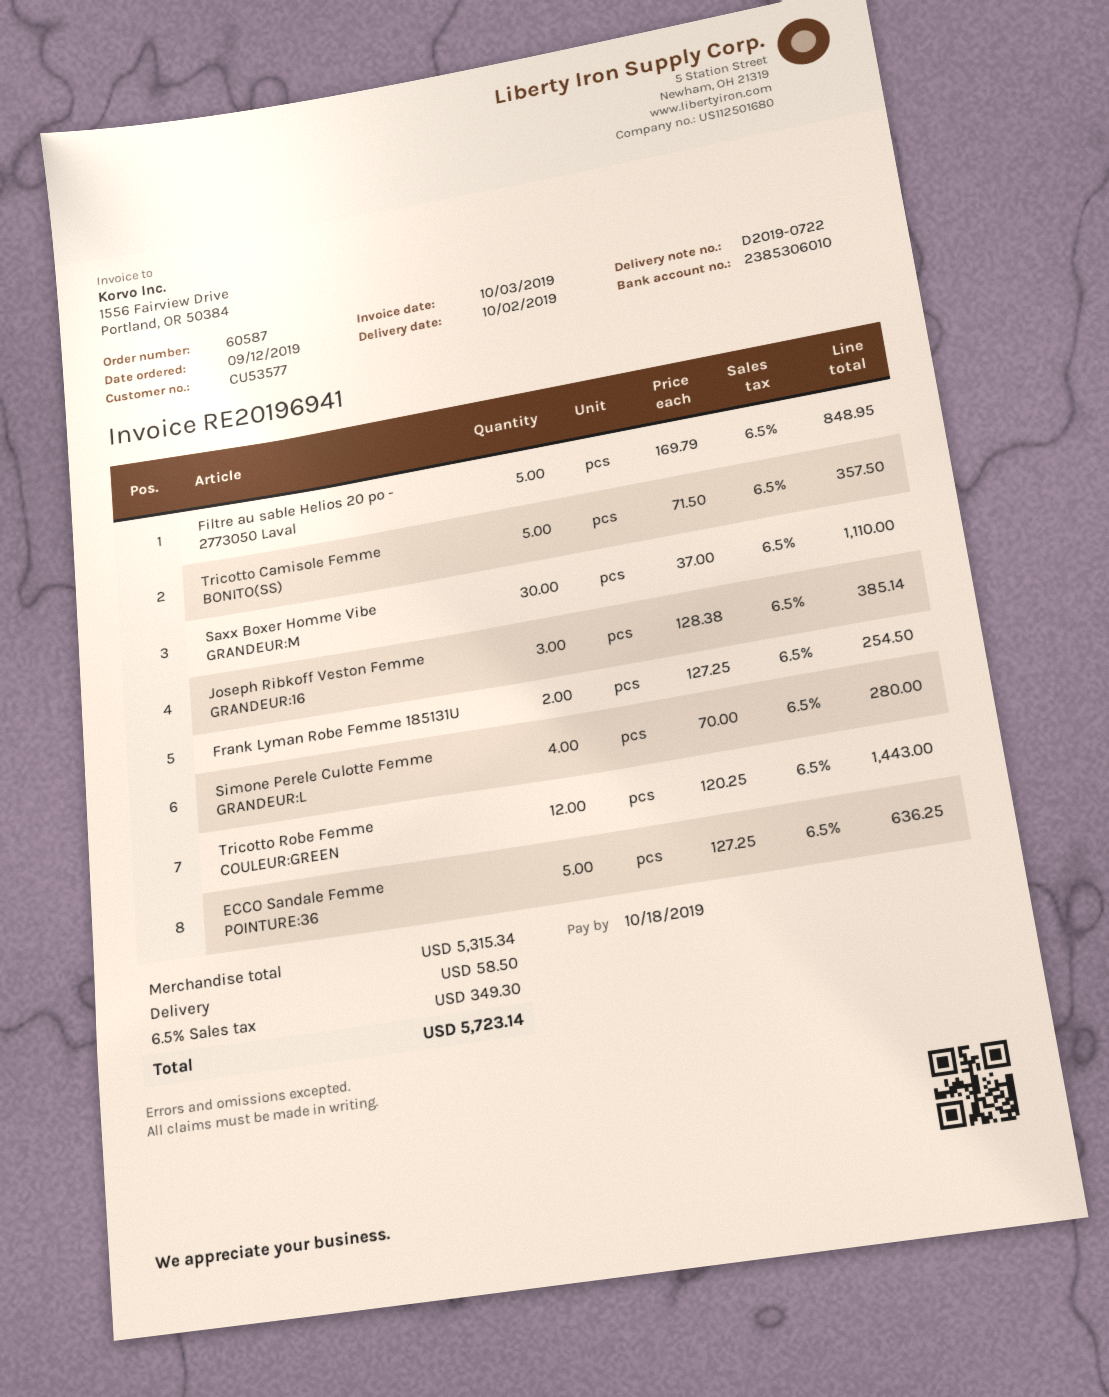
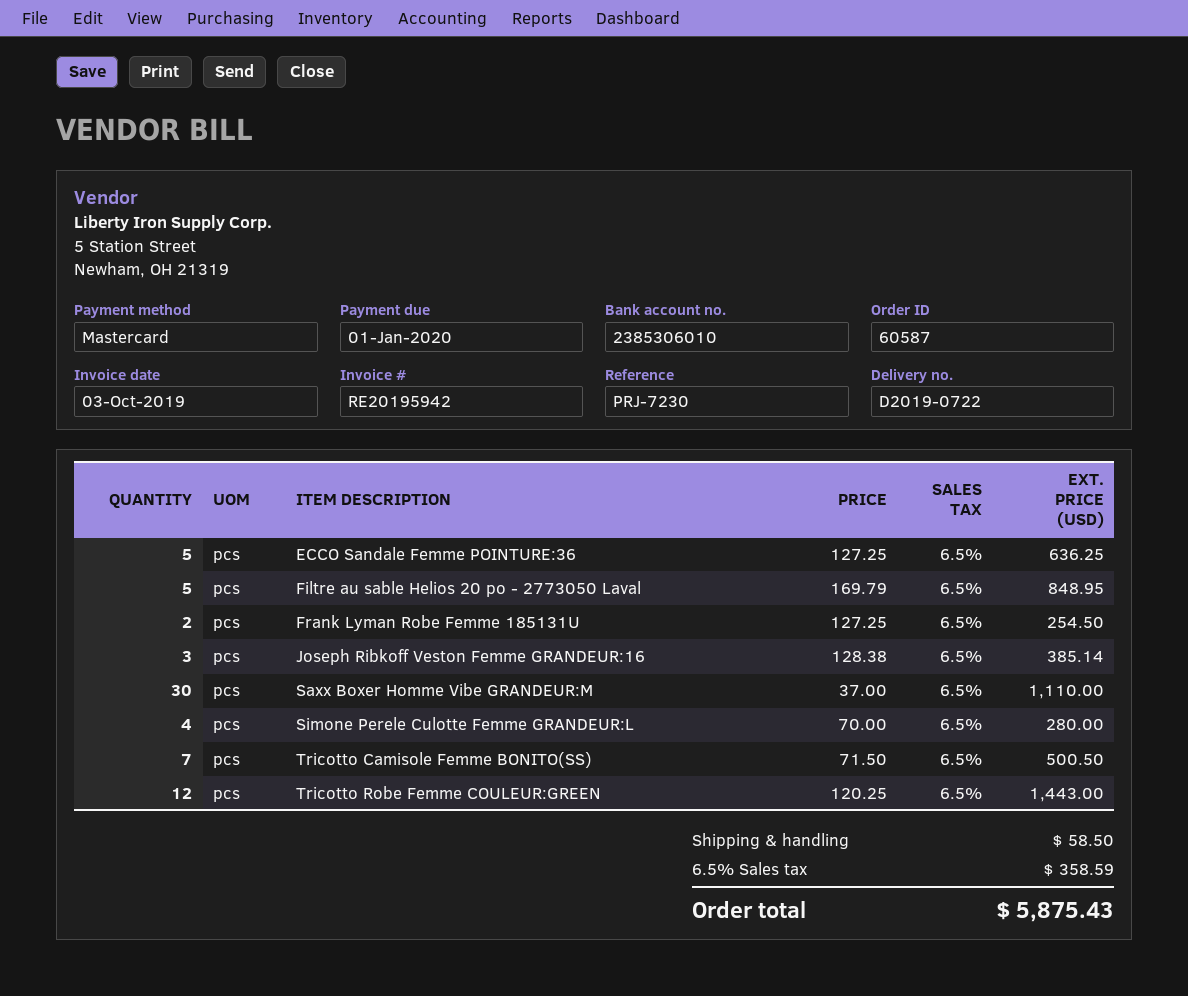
invoice number: RE20196941 -> RE20195942
due date: 2019-10-18 -> 2020-01-01
Tricotto Camisole Femme BONITO(SS): 5 x 71.50 = 357.50 -> 7 x 71.50 = 500.50
tax: 6.5% = 349.30 -> 6.5% = 358.59
total: 5723.14 -> 5875.43

